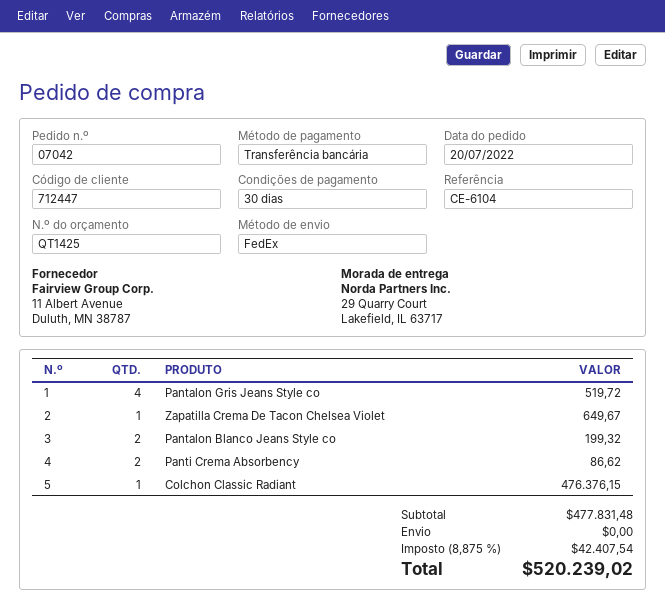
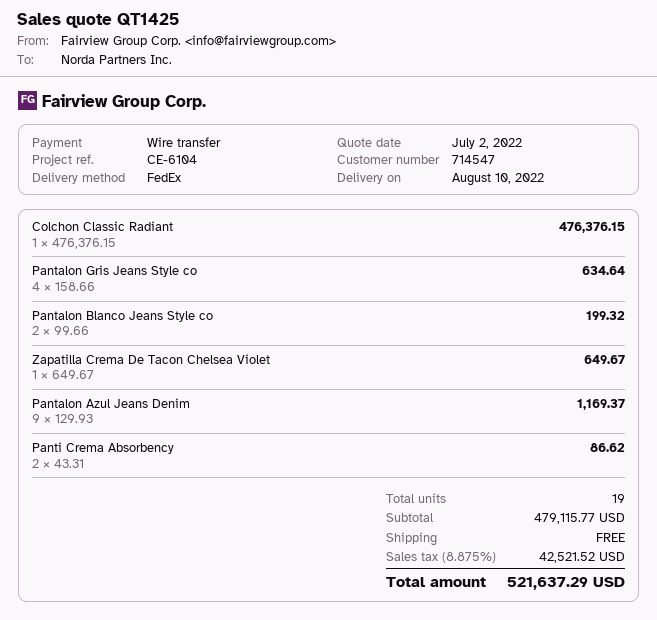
customer number: 712447 -> 714547
Pantalon Gris Jeans Style co: 4 for 519.72 -> 4 for 634.64
Pantalon Azul Jeans Denim: none -> 9 for 1169.37
subtotal: 477831.48 -> 479115.77
tax: 8.875% = 42407.54 -> 8.875% = 42521.52
total: 520239.02 -> 521637.29

